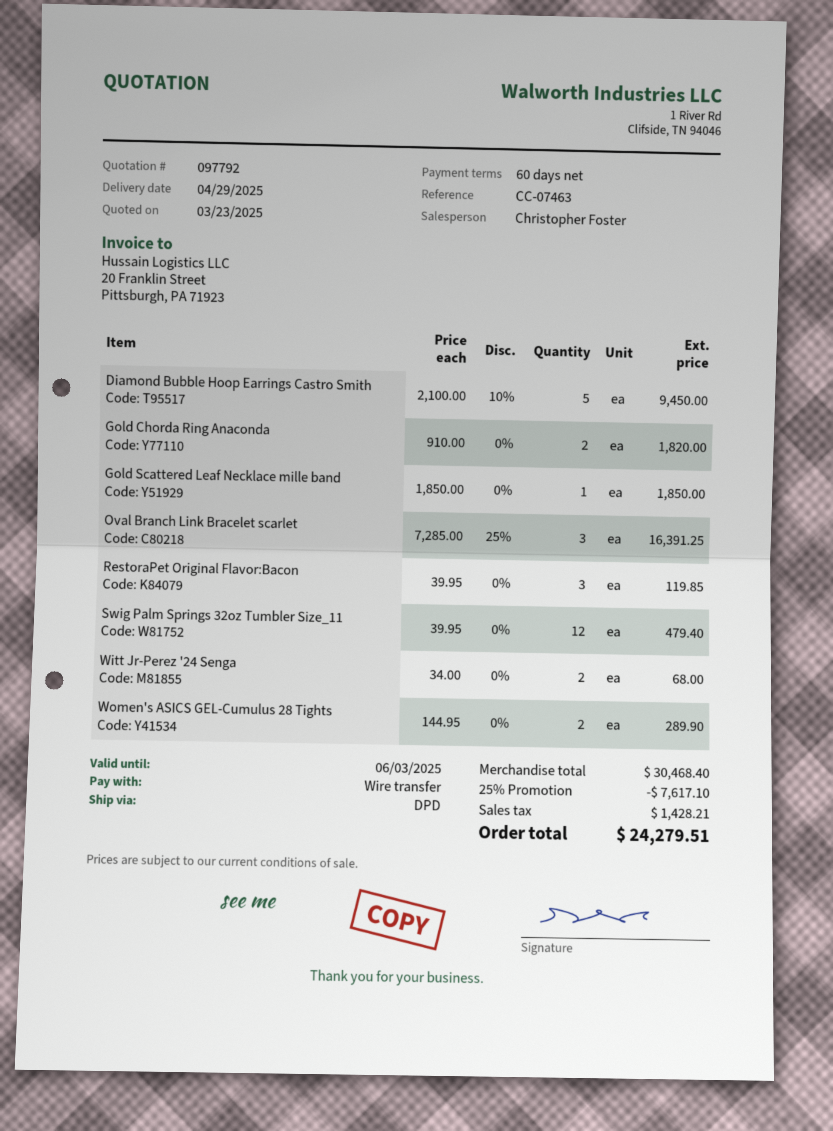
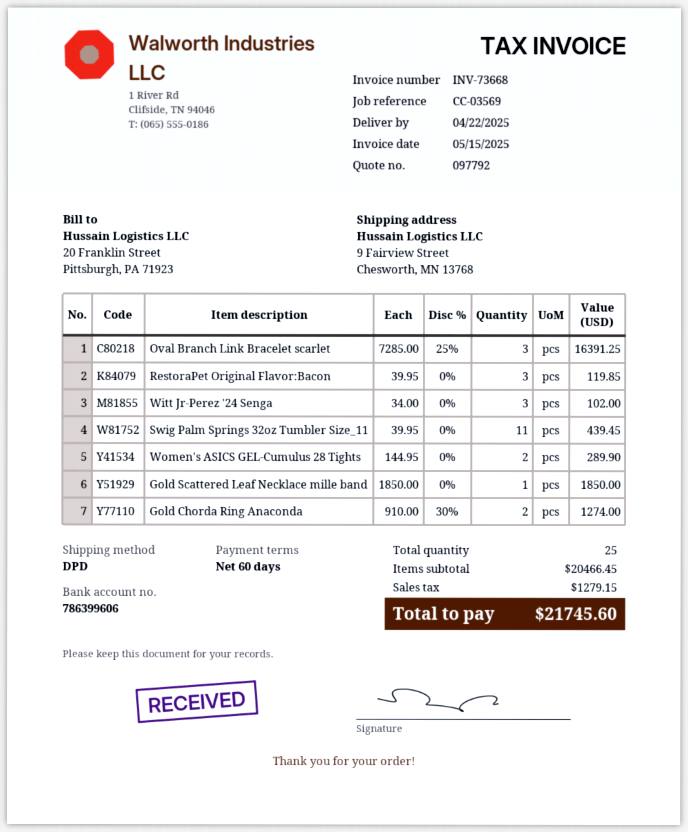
delivery date: 2025-04-29 -> 2025-04-22
reference: CC-07463 -> CC-03569
Diamond Bubble Hoop Earrings Castro Smith: 5 x 2100.00 - 10% = 9450.00 -> none
Gold Chorda Ring Anaconda: 2 x 910.00 = 1820.00 -> 2 x 910.00 - 30% = 1274.00
Swig Palm Springs 32oz Tumbler Size_11: 12 x 39.95 = 479.40 -> 11 x 39.95 = 439.45
Witt Jr-Perez '24 Senga: 2 x 34.00 = 68.00 -> 3 x 34.00 = 102.00
subtotal: 30468.40 -> 20466.45
discount: 25% = 7617.10 -> none
tax: 1428.21 -> 1279.15
total: 24279.51 -> 21745.60

